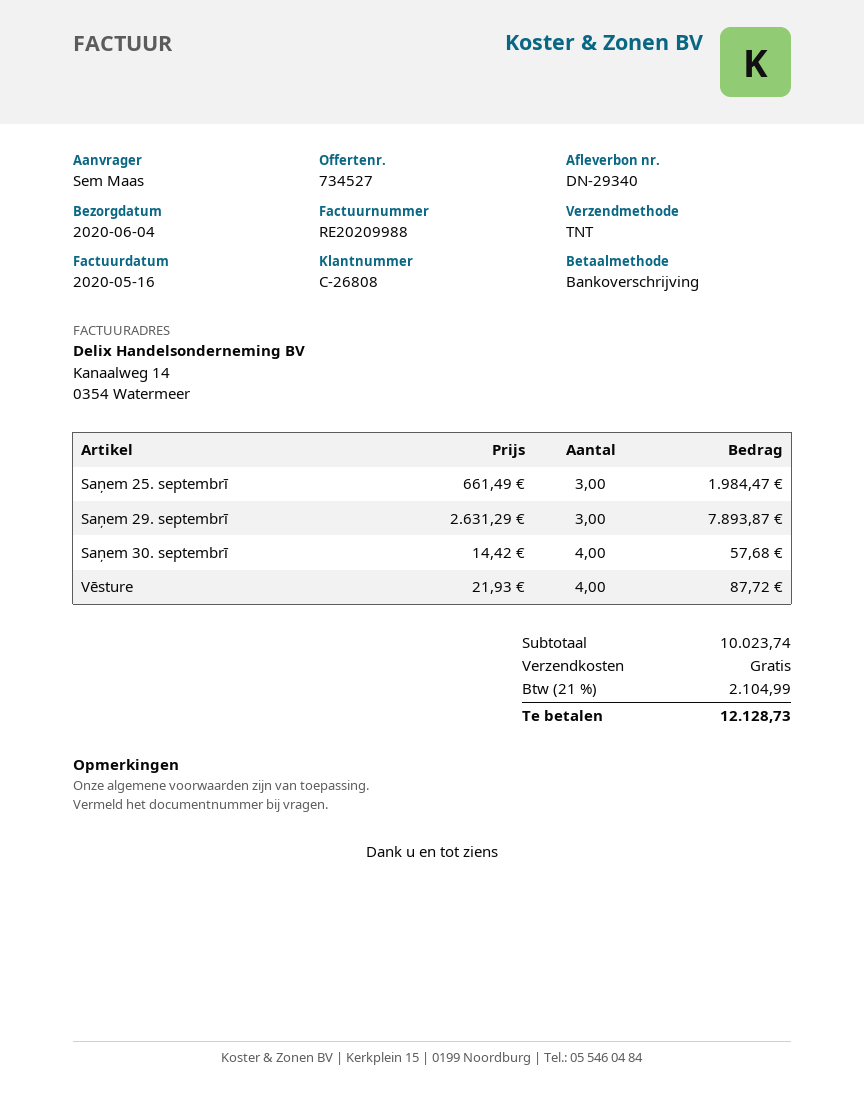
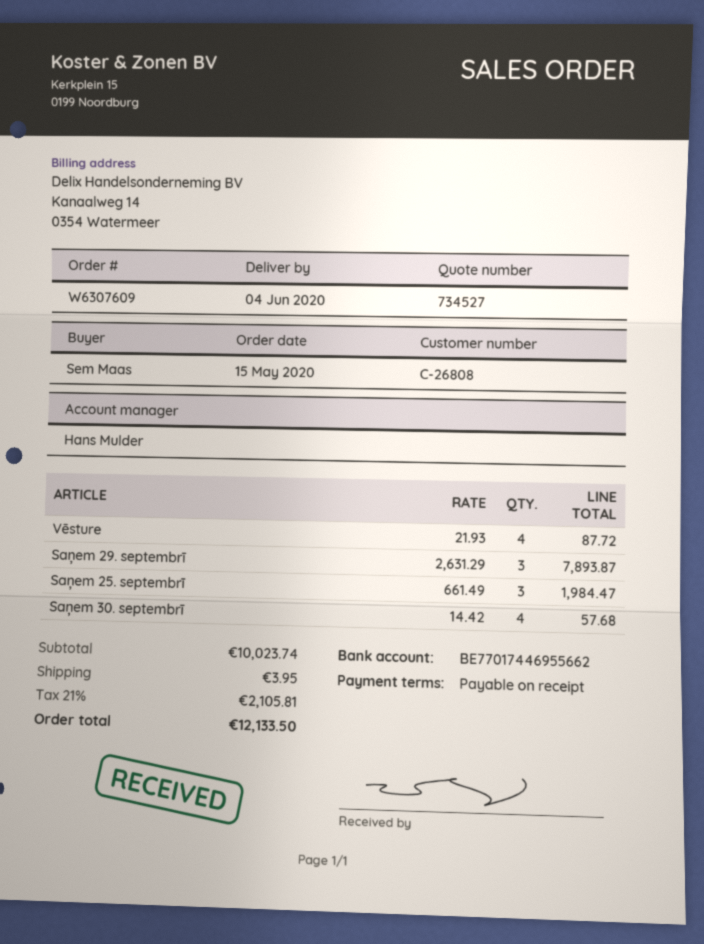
shipping: 0.00 -> 3.95
tax: 21% = 2104.99 -> 21% = 2105.81
total: 12128.73 -> 12133.50

